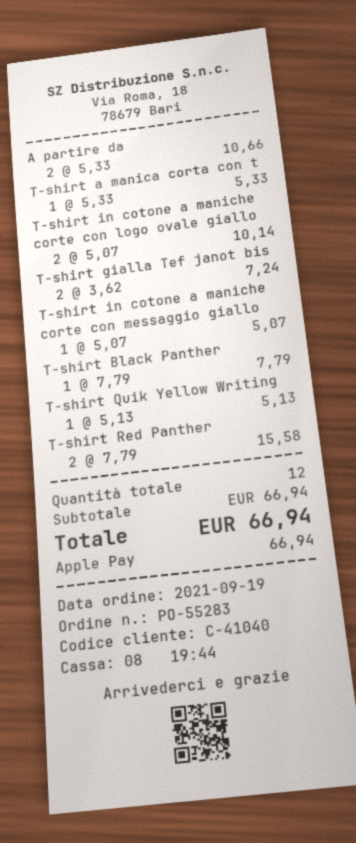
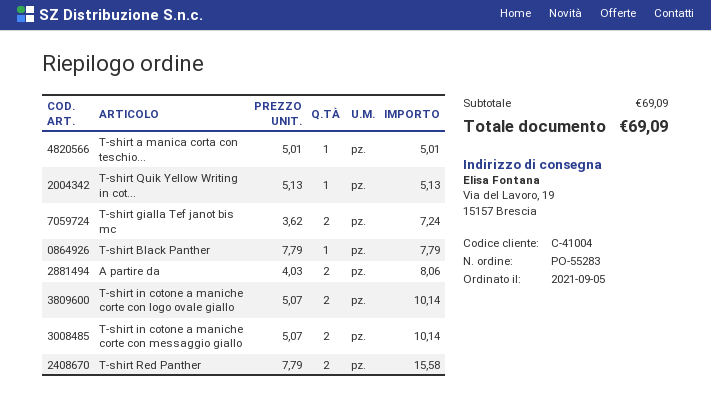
order date: 2021-09-19 -> 2021-09-05
customer number: C-41040 -> C-41004
A partire da: 2 x 5.33 = 10.66 -> 2 x 4.03 = 8.06
T-shirt a manica corta con t: 1 x 5.33 = 5.33 -> 1 x 5.01 = 5.01
T-shirt in cotone a maniche corte con messaggio giallo: 1 x 5.07 = 5.07 -> 2 x 5.07 = 10.14
subtotal: 66.94 -> 69.09
total: 66.94 -> 69.09

